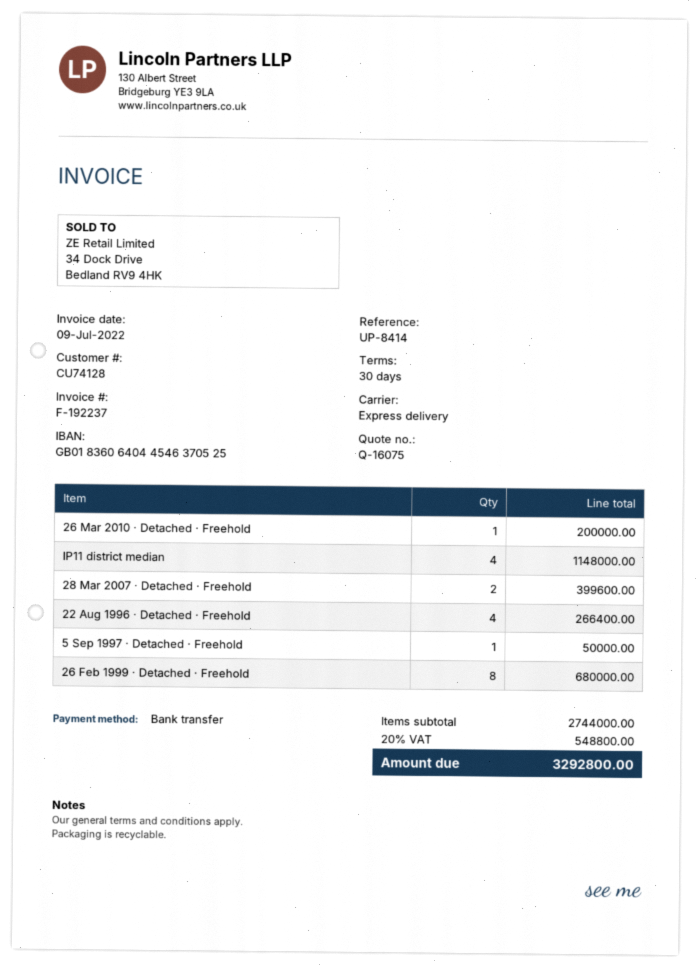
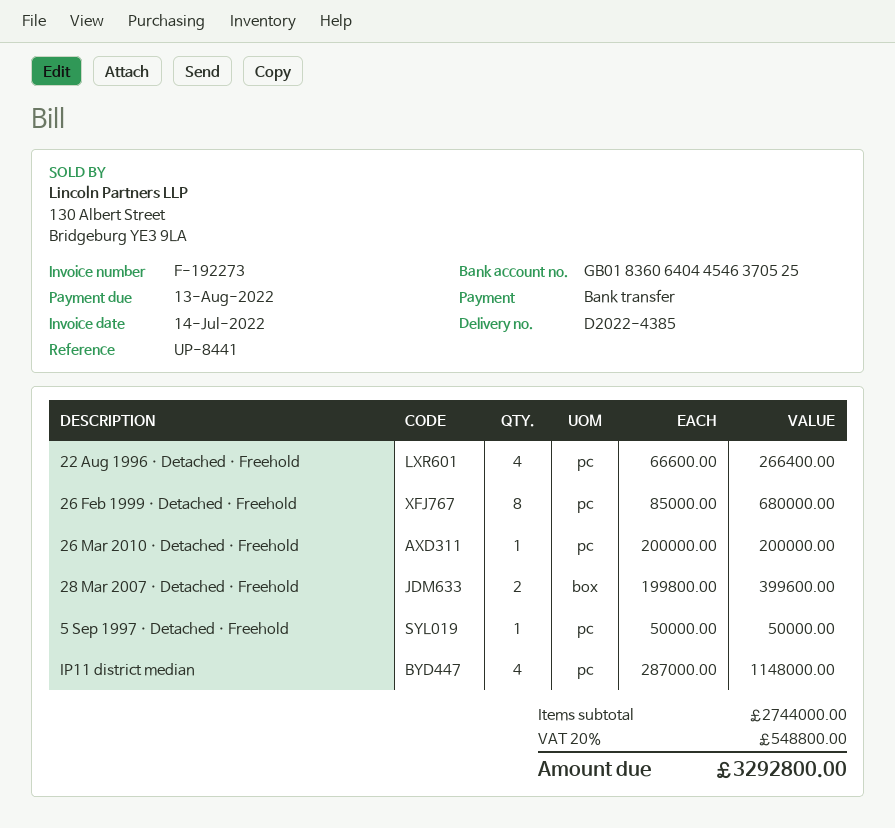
invoice number: F-192237 -> F-192273
invoice date: 2022-07-09 -> 2022-07-14
reference: UP-8414 -> UP-8441

